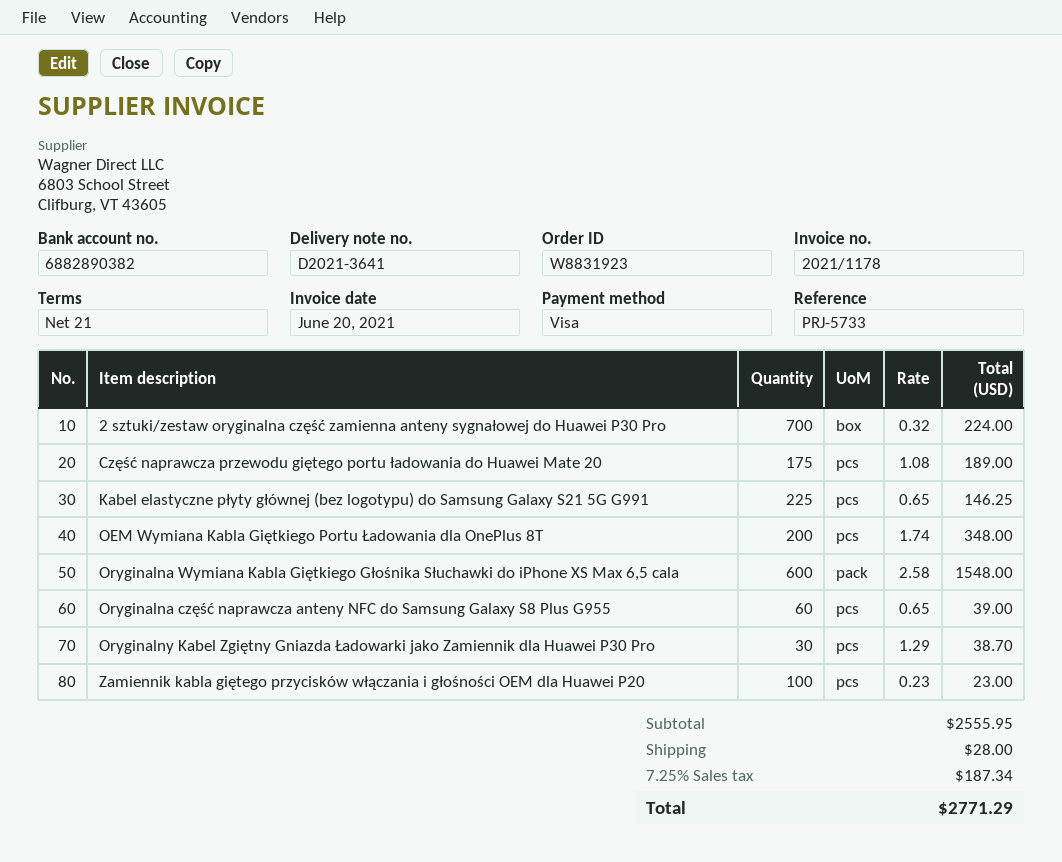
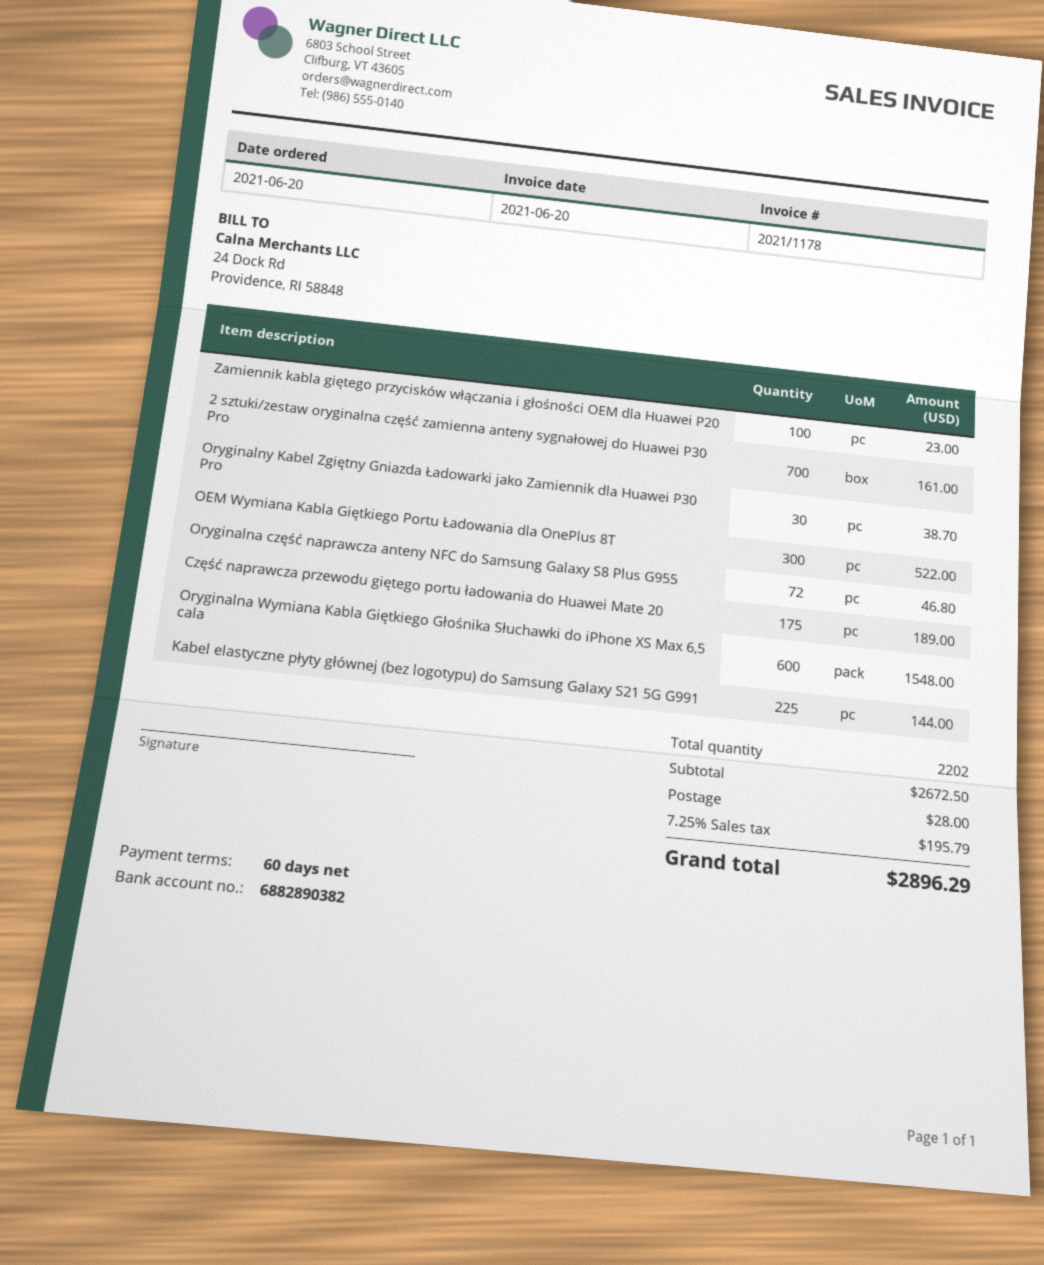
payment terms: 21 days -> 60 days
2 sztuki/zestaw oryginalna część zamienna anteny sygnałowej do Huawei P30 Pro: 700 for 224.00 -> 700 for 161.00
Kabel elastyczne płyty głównej (bez logotypu) do Samsung Galaxy S21 5G G991: 225 for 146.25 -> 225 for 144.00
OEM Wymiana Kabla Giętkiego Portu Ładowania dla OnePlus 8T: 200 for 348.00 -> 300 for 522.00
Oryginalna część naprawcza anteny NFC do Samsung Galaxy S8 Plus G955: 60 for 39.00 -> 72 for 46.80
subtotal: 2555.95 -> 2672.50
tax: 7.25% = 187.34 -> 7.25% = 195.79
total: 2771.29 -> 2896.29

